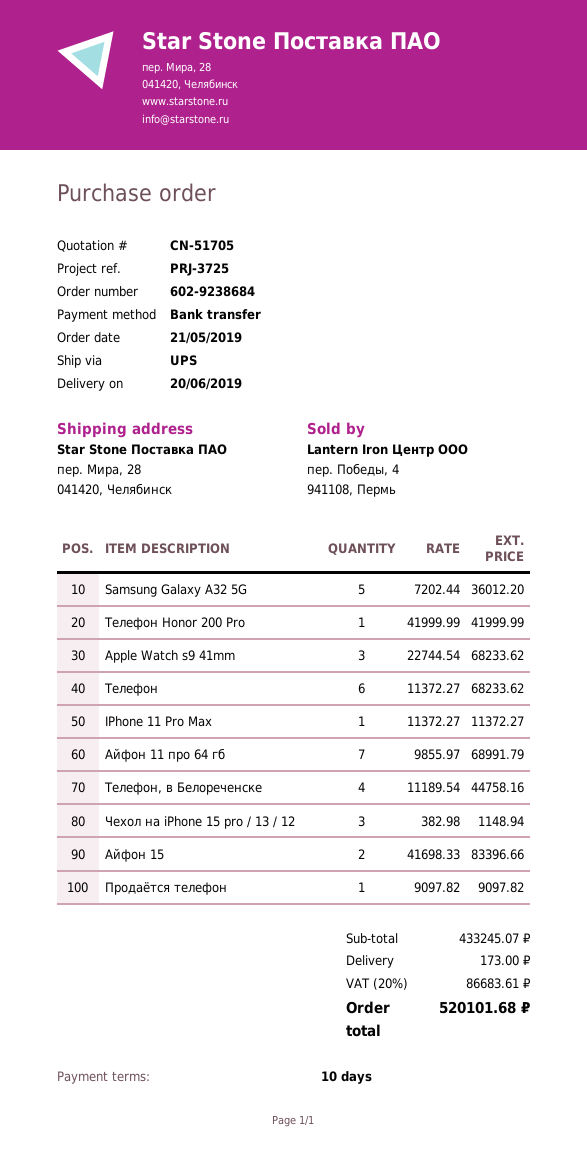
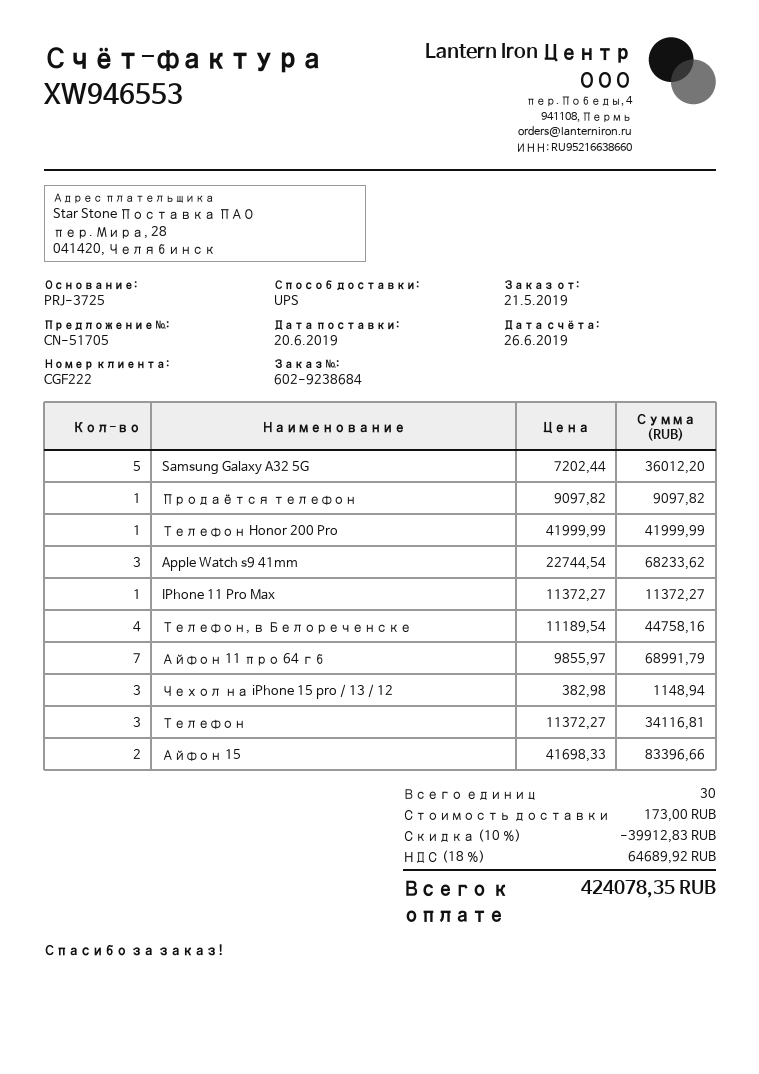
Телефон: 6 x 11372.27 = 68233.62 -> 3 x 11372.27 = 34116.81
discount: none -> 10% = 39912.83
tax: 20% = 86683.61 -> 18% = 64689.92
total: 520101.68 -> 424078.35

